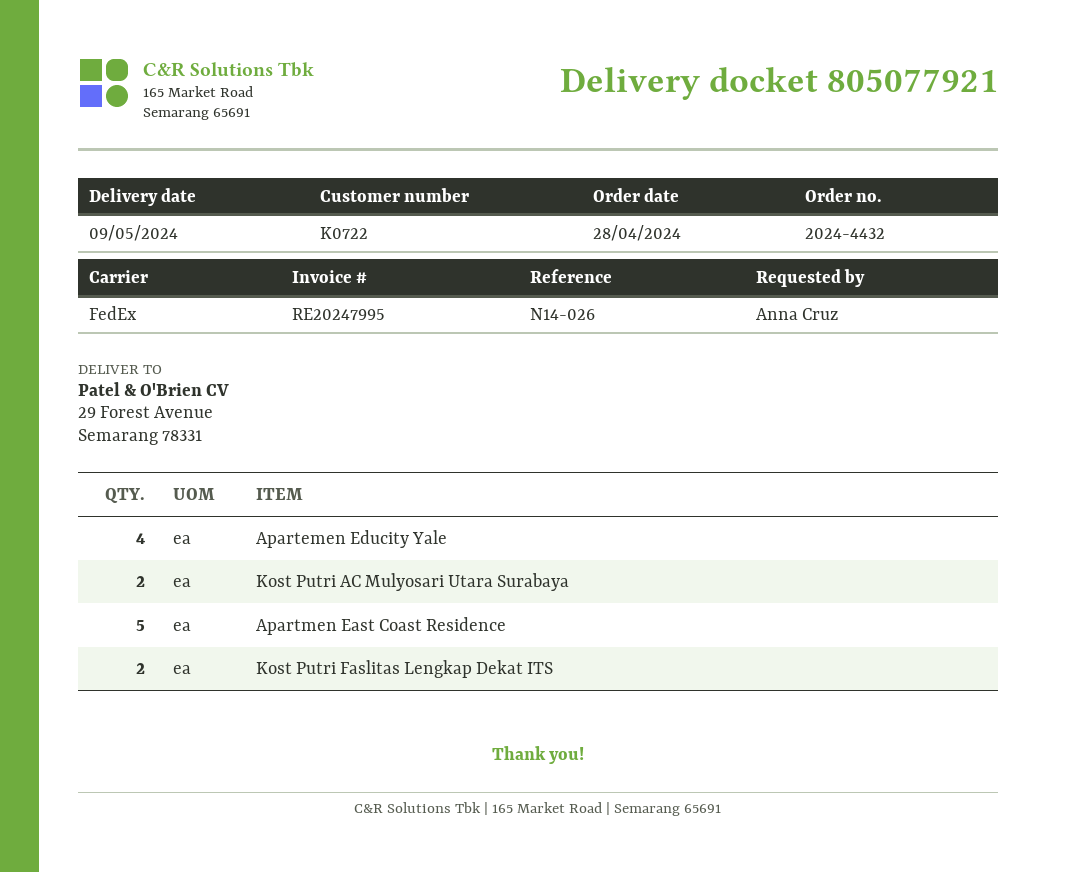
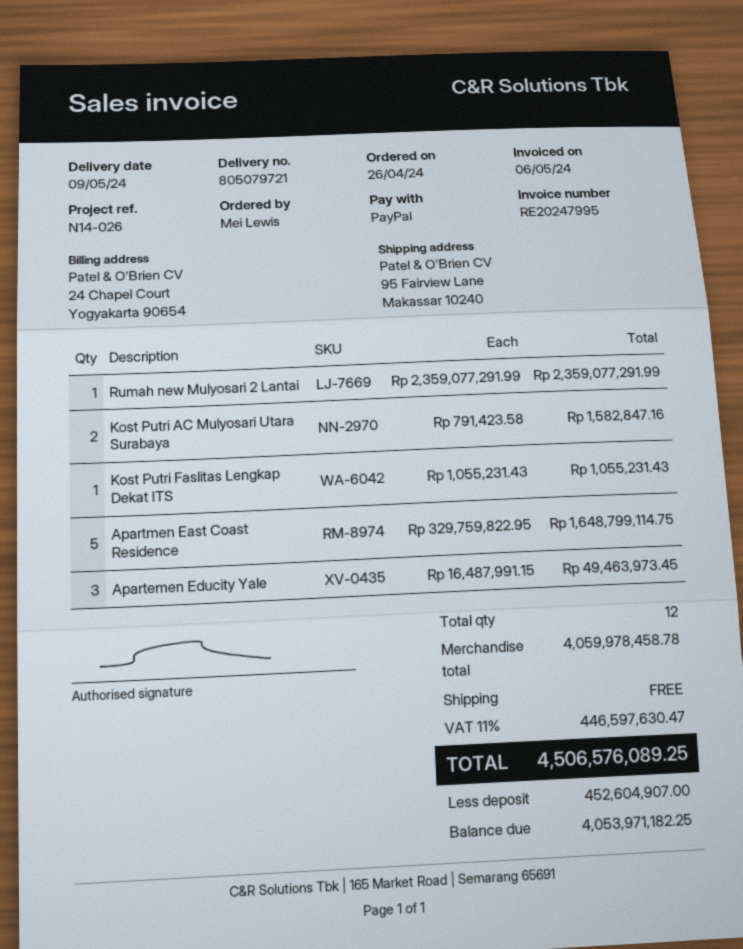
order date: 2024-04-28 -> 2024-04-26
delivery note number: 805077921 -> 805079721
ordered by: Anna Cruz -> Mei Lewis
ship to: 29 Forest Avenue, Semarang 78331 -> 95 Fairview Lane, Makassar 10240
Apartemen Educity Yale: 4 -> 3
Kost Putri Faslitas Lengkap Dekat ITS: 2 -> 1
Rumah new Mulyosari 2 Lantai: none -> 1

